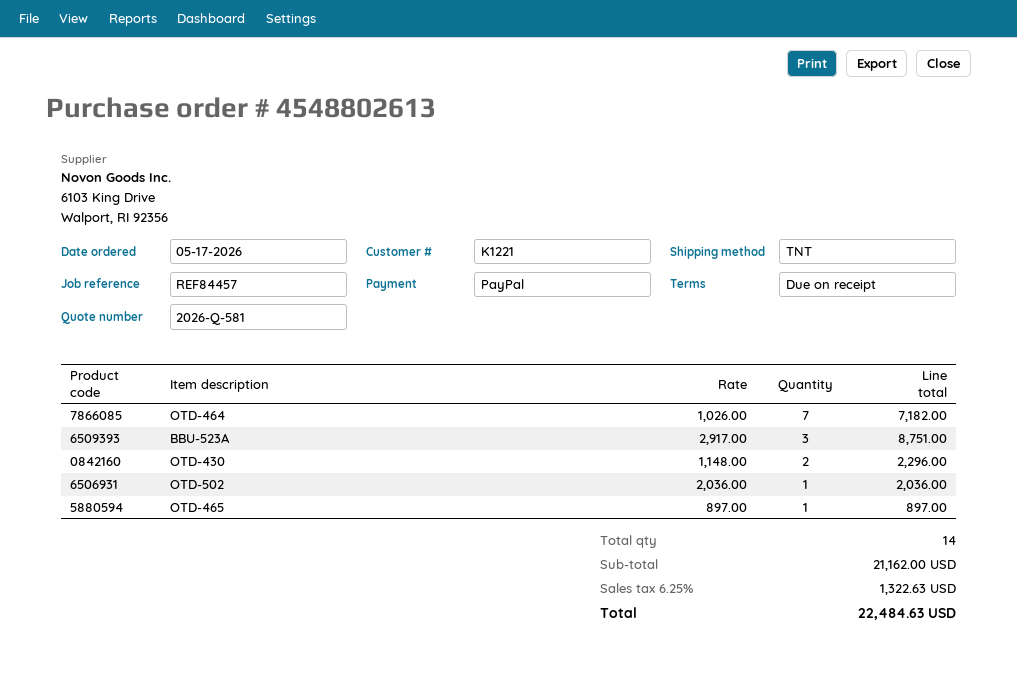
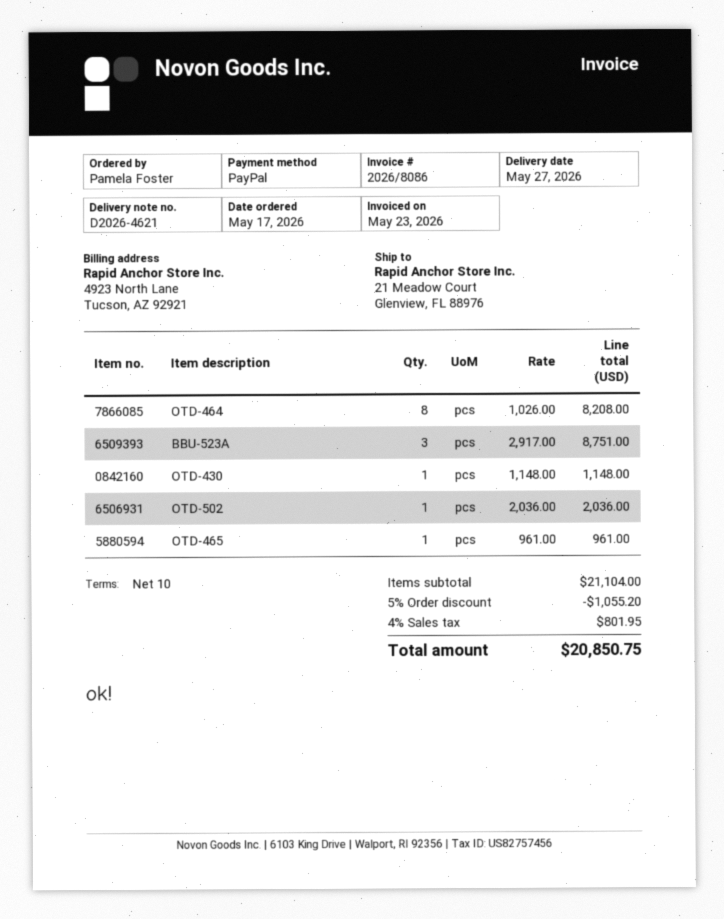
payment terms: on receipt -> 10 days
OTD-464: 7 x 1026.00 = 7182.00 -> 8 x 1026.00 = 8208.00
OTD-430: 2 x 1148.00 = 2296.00 -> 1 x 1148.00 = 1148.00
OTD-465: 1 x 897.00 = 897.00 -> 1 x 961.00 = 961.00
subtotal: 21162.00 -> 21104.00
discount: none -> 5% = 1055.20
tax: 6.25% = 1322.63 -> 4% = 801.95
total: 22484.63 -> 20850.75

